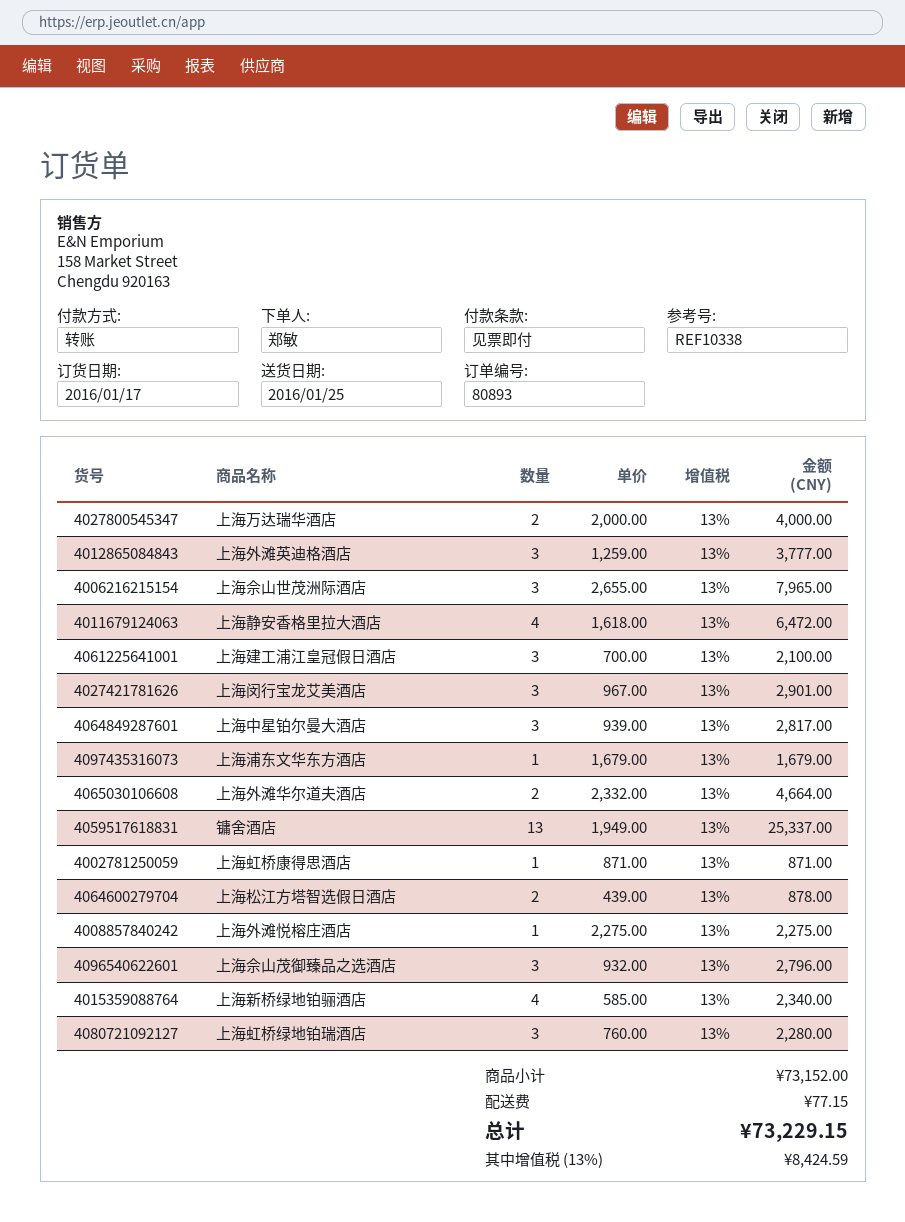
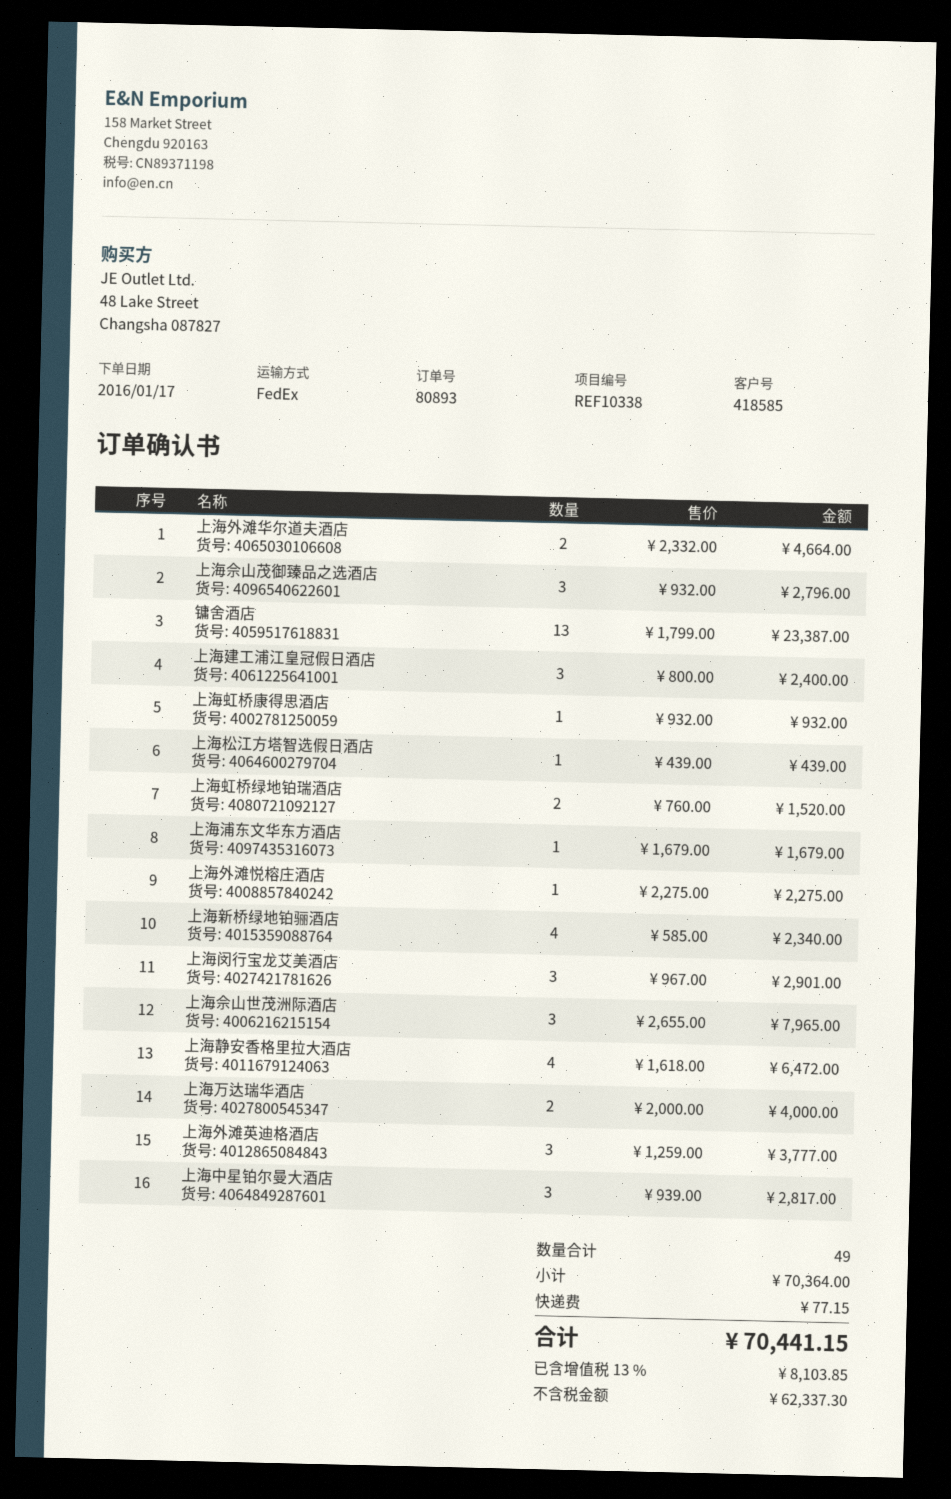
上海建工浦江皇冠假日酒店: 3 x 700.00 = 2100.00 -> 3 x 800.00 = 2400.00
镛舍酒店: 13 x 1949.00 = 25337.00 -> 13 x 1799.00 = 23387.00
上海虹桥康得思酒店: 1 x 871.00 = 871.00 -> 1 x 932.00 = 932.00
上海松江方塔智选假日酒店: 2 x 439.00 = 878.00 -> 1 x 439.00 = 439.00
上海虹桥绿地铂瑞酒店: 3 x 760.00 = 2280.00 -> 2 x 760.00 = 1520.00
subtotal: 73152.00 -> 70364.00
tax: 13% = 8424.59 -> 13% = 8103.85
total: 73229.15 -> 70441.15

